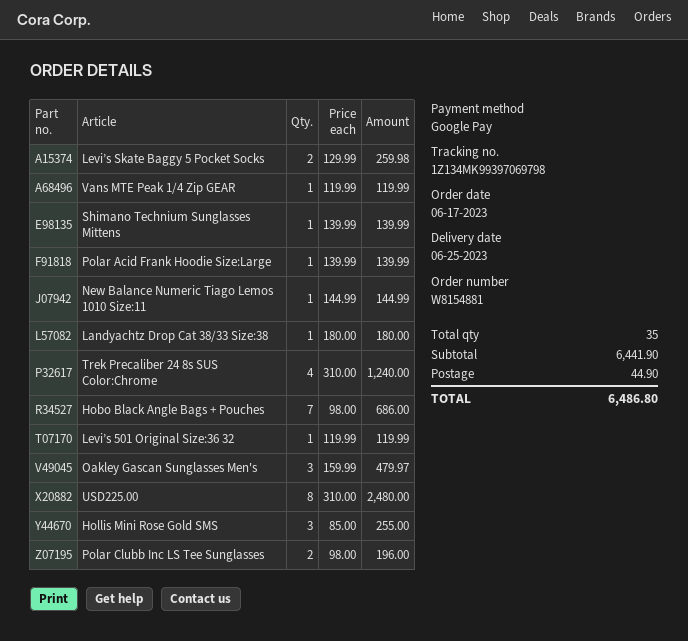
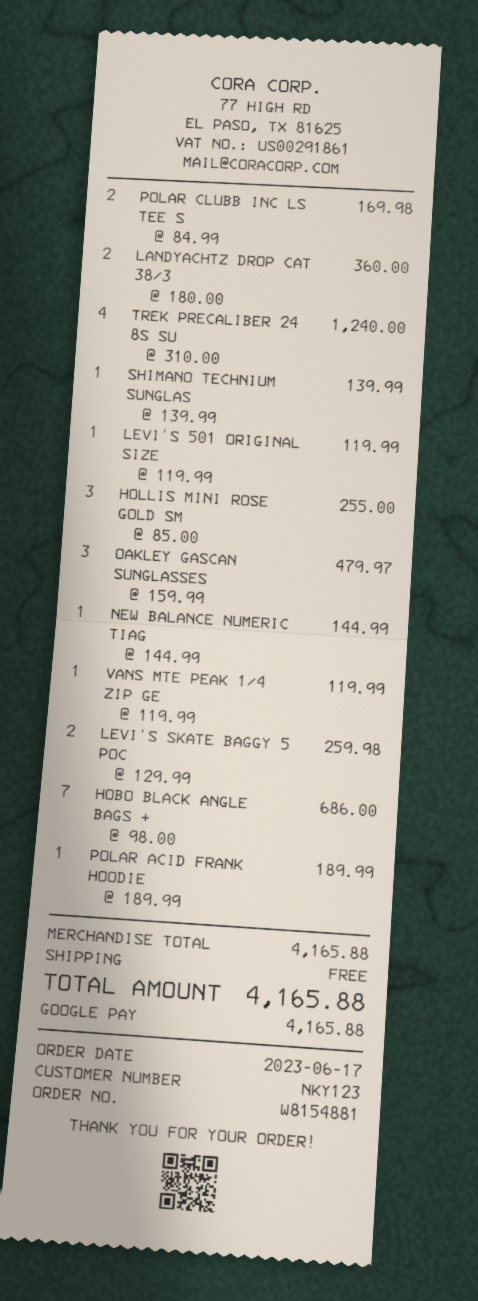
Polar Acid Frank Hoodie Size:Large: 1 x 139.99 = 139.99 -> 1 x 189.99 = 189.99
Landyachtz Drop Cat 38/33 Size:38: 1 x 180.00 = 180.00 -> 2 x 180.00 = 360.00
USD225.00: 8 x 310.00 = 2480.00 -> none
Polar Clubb Inc LS Tee Sunglasses: 2 x 98.00 = 196.00 -> 2 x 84.99 = 169.98
subtotal: 6441.90 -> 4165.88
shipping: 44.90 -> 0.00
total: 6486.80 -> 4165.88

